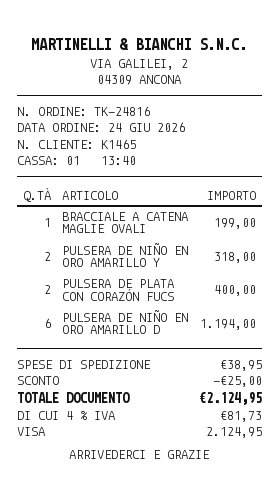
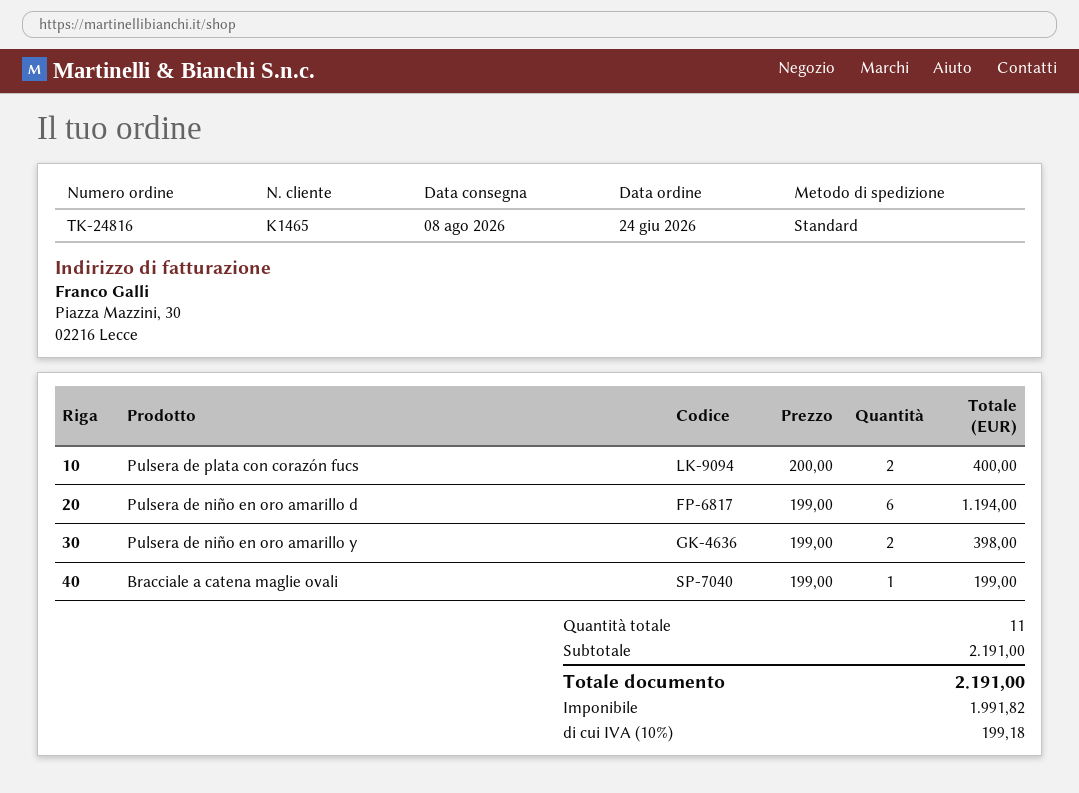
PULSERA DE NIÑO EN ORO AMARILLO Y: 2 for 318.00 -> 2 for 398.00
discount: 25.00 -> none
shipping: 38.95 -> none
tax: 4% = 81.73 -> 10% = 199.18
total: 2124.95 -> 2191.00

